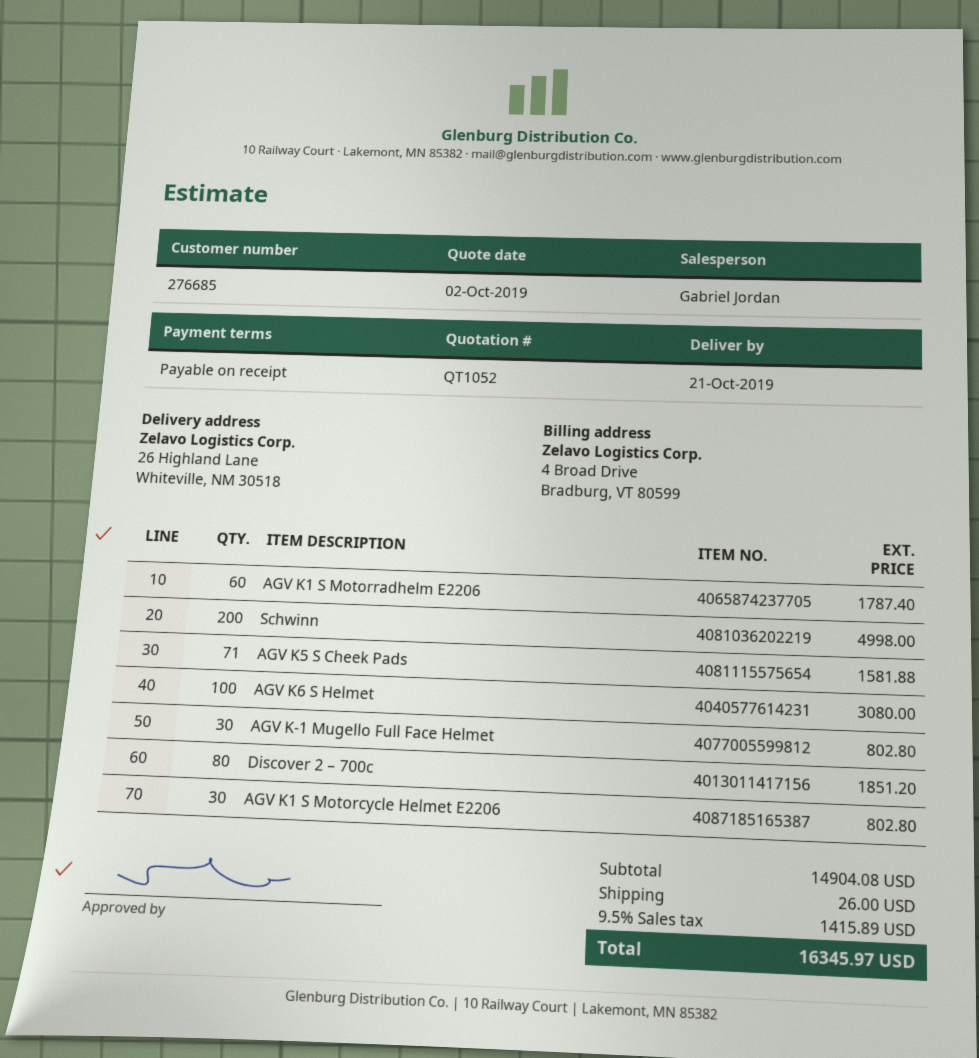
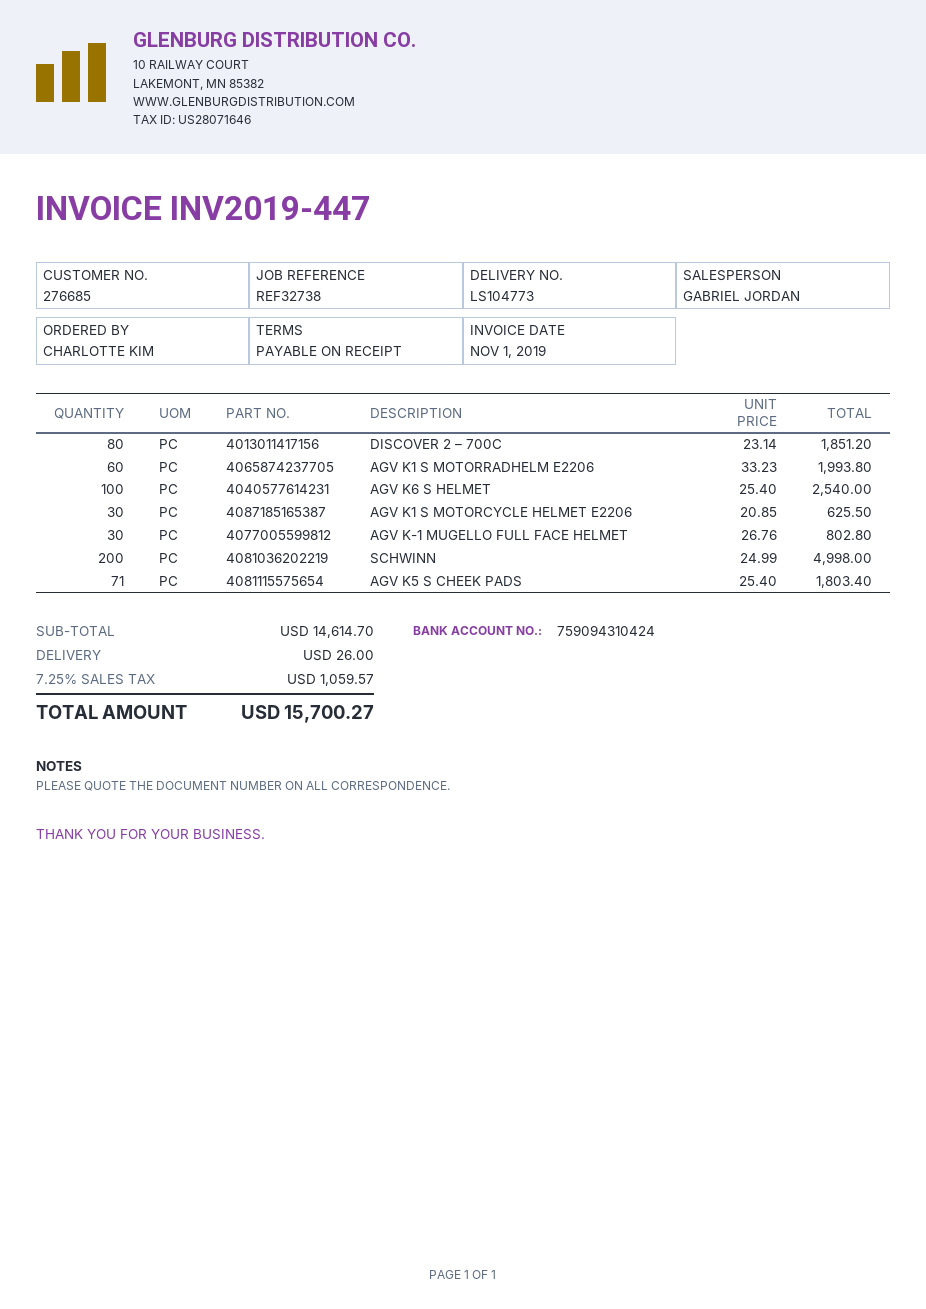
AGV K1 S Motorradhelm E2206: 60 for 1787.40 -> 60 for 1993.80
AGV K5 S Cheek Pads: 71 for 1581.88 -> 71 for 1803.40
AGV K6 S Helmet: 100 for 3080.00 -> 100 for 2540.00
AGV K1 S Motorcycle Helmet E2206: 30 for 802.80 -> 30 for 625.50
subtotal: 14904.08 -> 14614.70
tax: 9.5% = 1415.89 -> 7.25% = 1059.57
total: 16345.97 -> 15700.27

